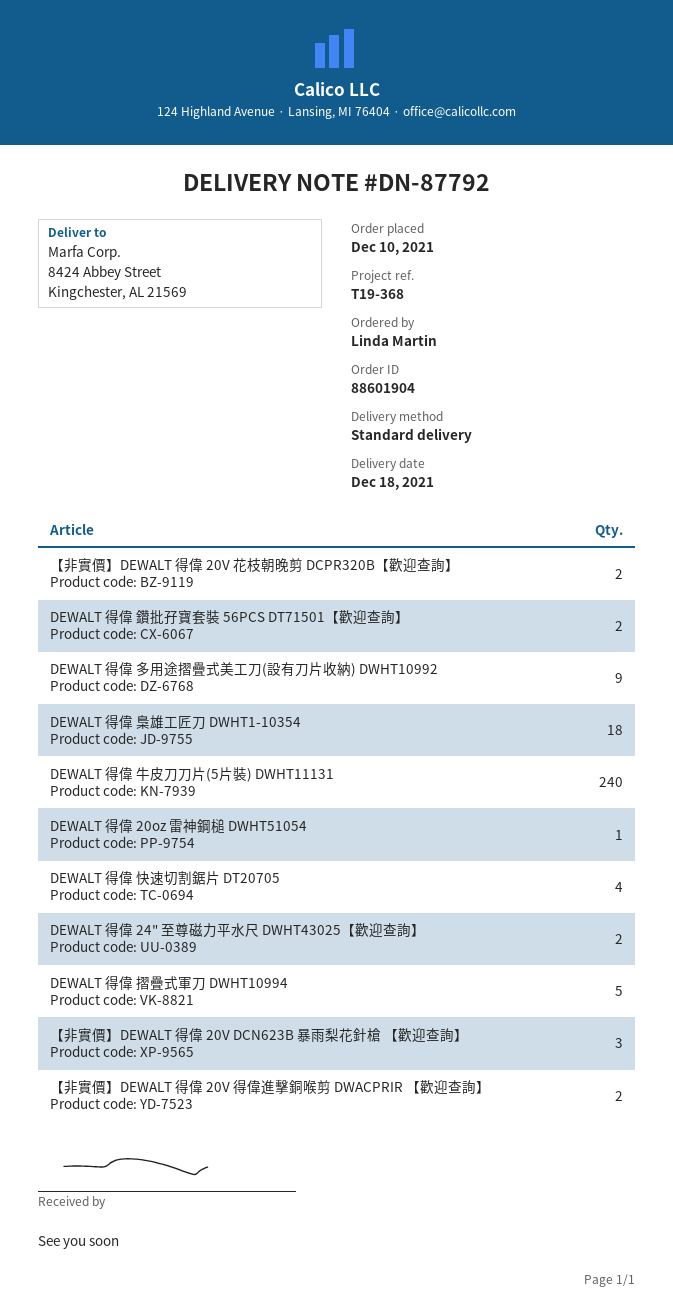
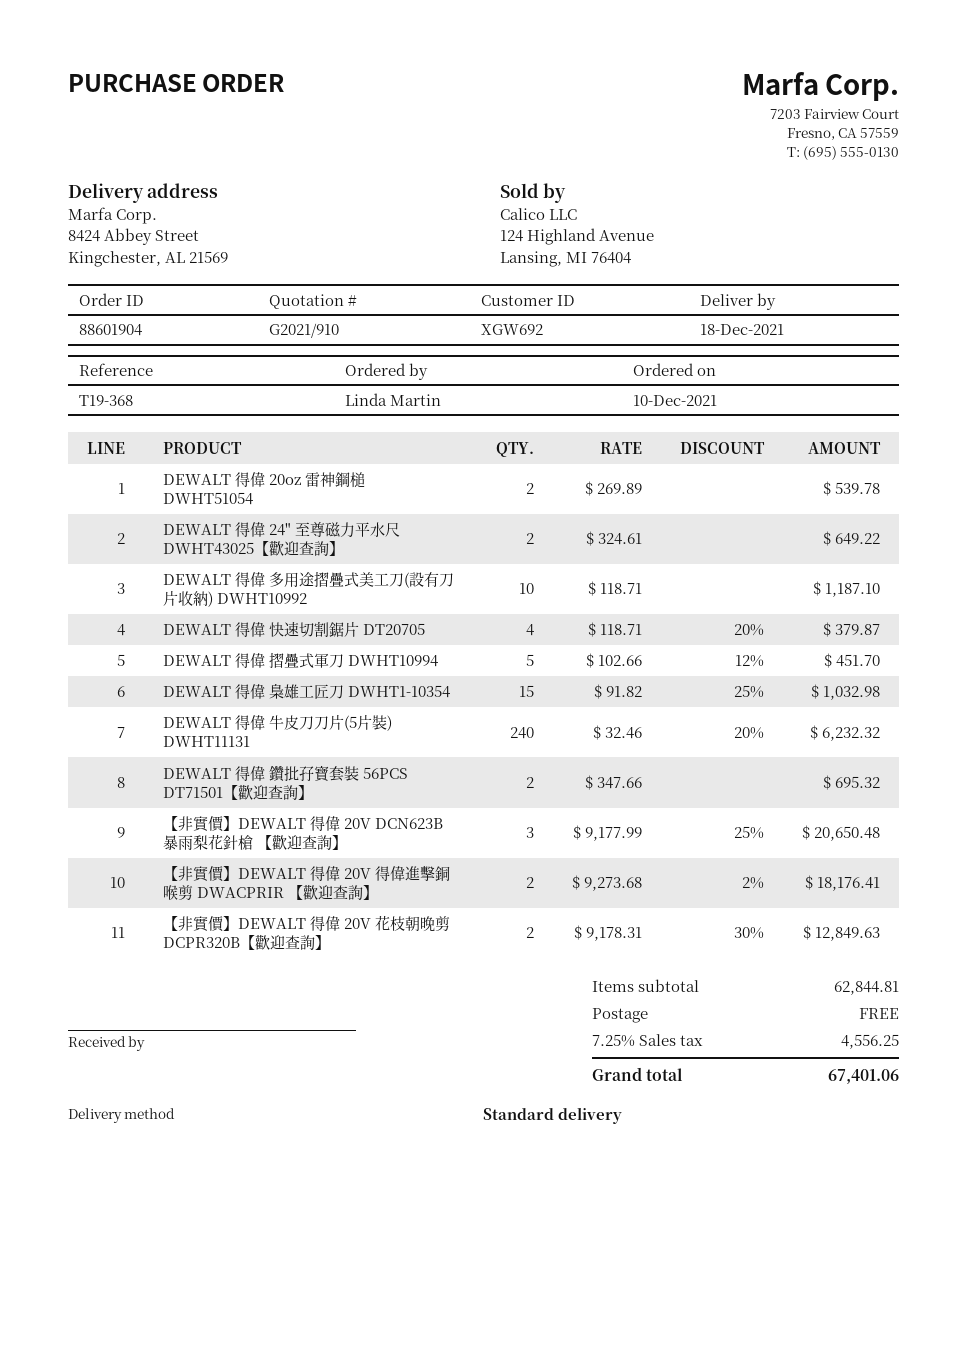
DEWALT 得偉 多用途摺疊式美工刀(設有刀片收納) DWHT10992: 9 -> 10
DEWALT 得偉 梟雄工匠刀 DWHT1-10354: 18 -> 15
DEWALT 得偉 20oz 雷神鋼槌 DWHT51054: 1 -> 2

